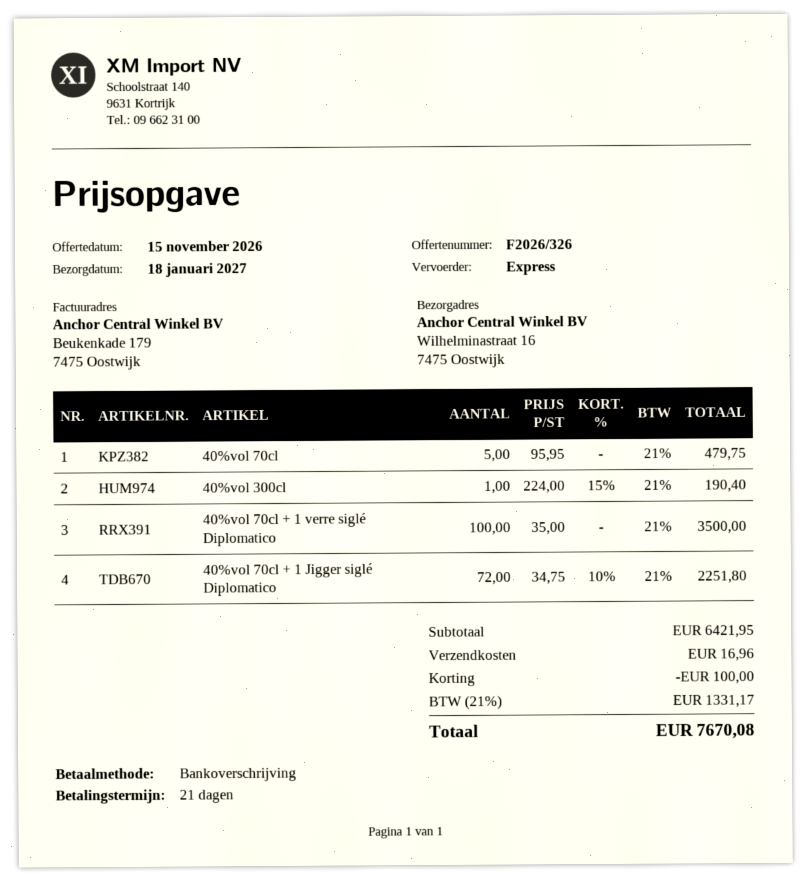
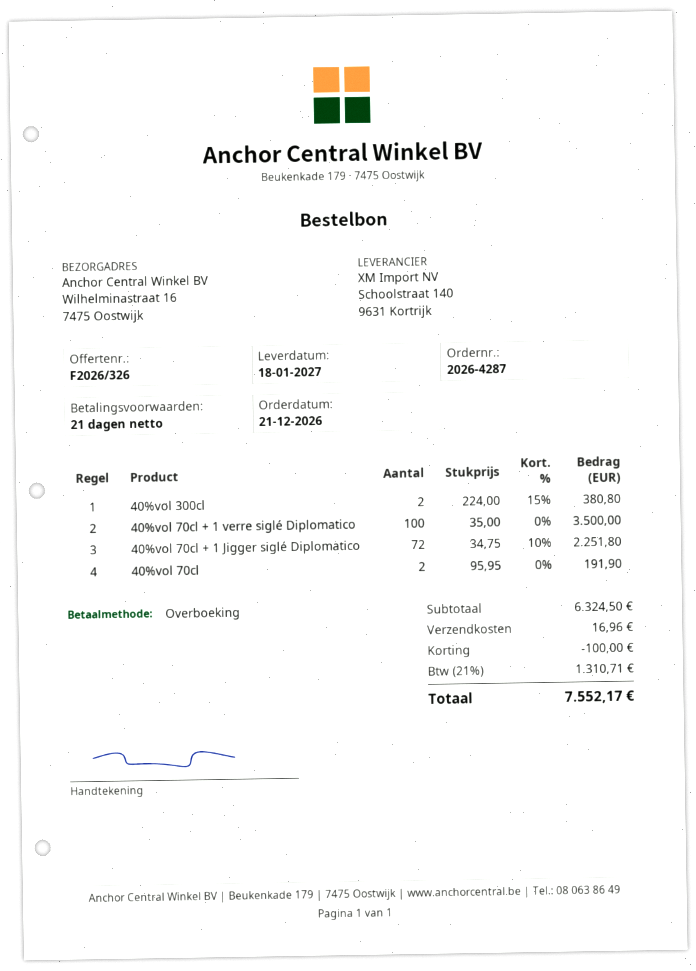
40%vol 70cl: 5 x 95.95 = 479.75 -> 2 x 95.95 = 191.90
40%vol 300cl: 1 x 224.00 - 15% = 190.40 -> 2 x 224.00 - 15% = 380.80
subtotal: 6421.95 -> 6324.50
tax: 21% = 1331.17 -> 21% = 1310.71
total: 7670.08 -> 7552.17

